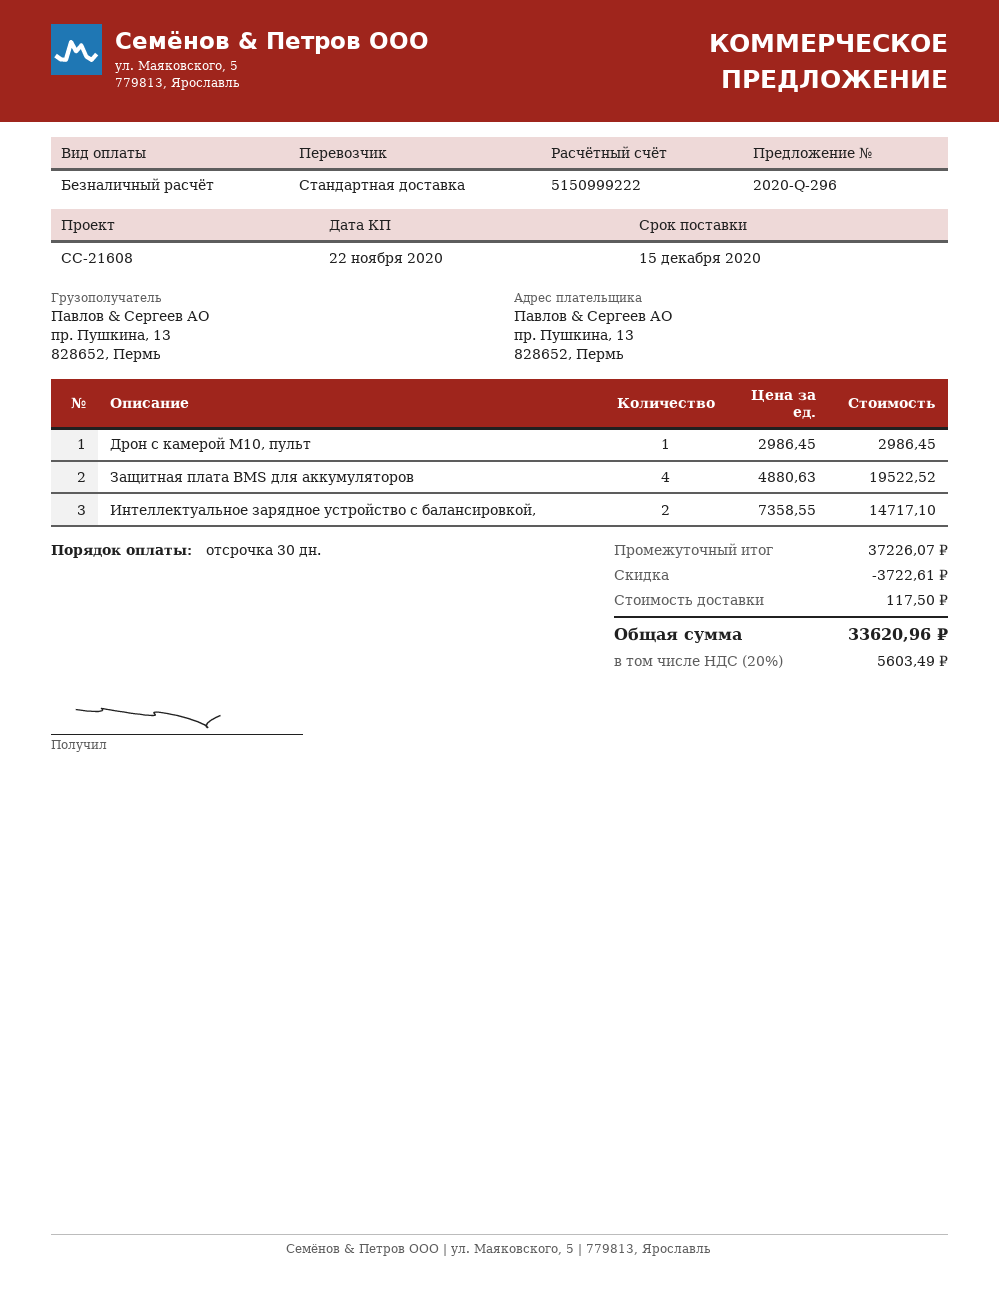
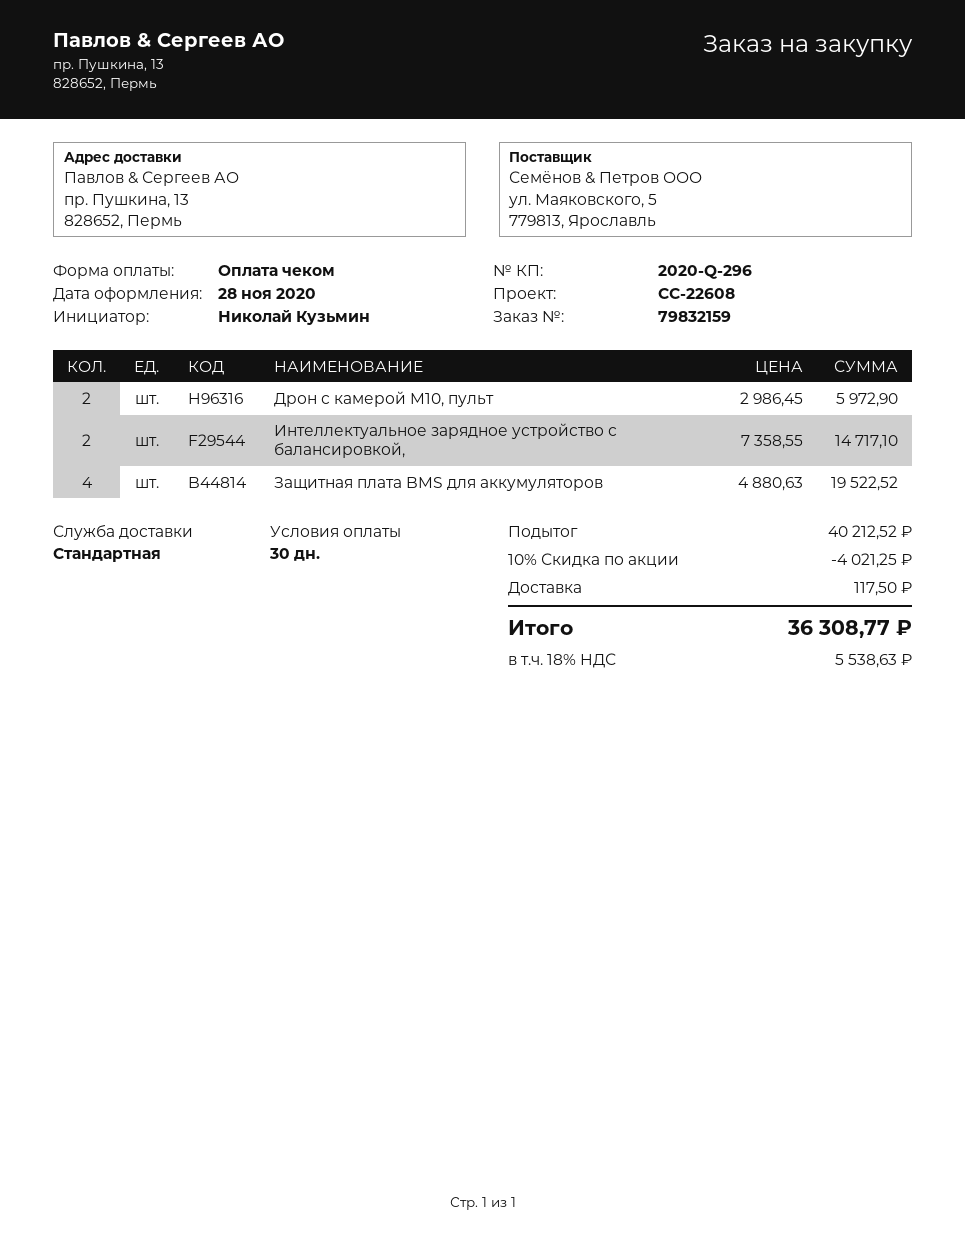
reference: CC-21608 -> CC-22608
payment method: bank transfer -> cheque
Дрон с камерой M10, пульт: 1 x 2986.45 = 2986.45 -> 2 x 2986.45 = 5972.90
subtotal: 37226.07 -> 40212.52
discount: 3722.61 -> 4021.25
tax: 20% = 5603.49 -> 18% = 5538.63
total: 33620.96 -> 36308.77

